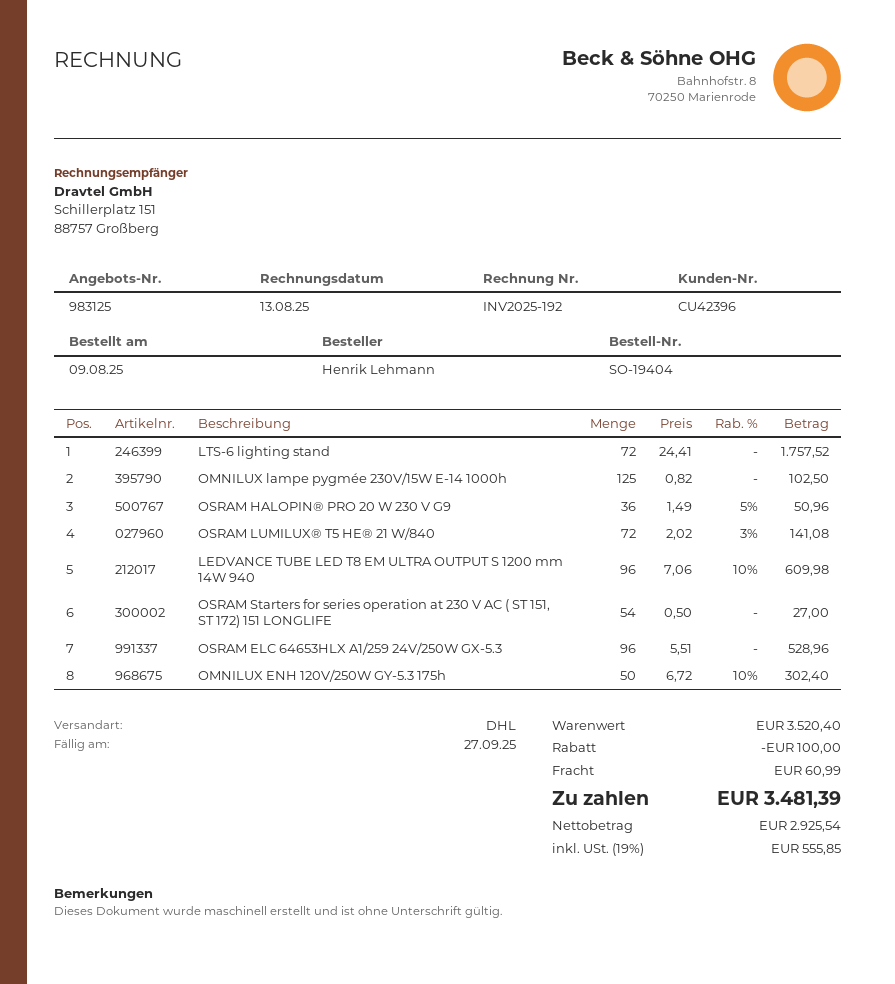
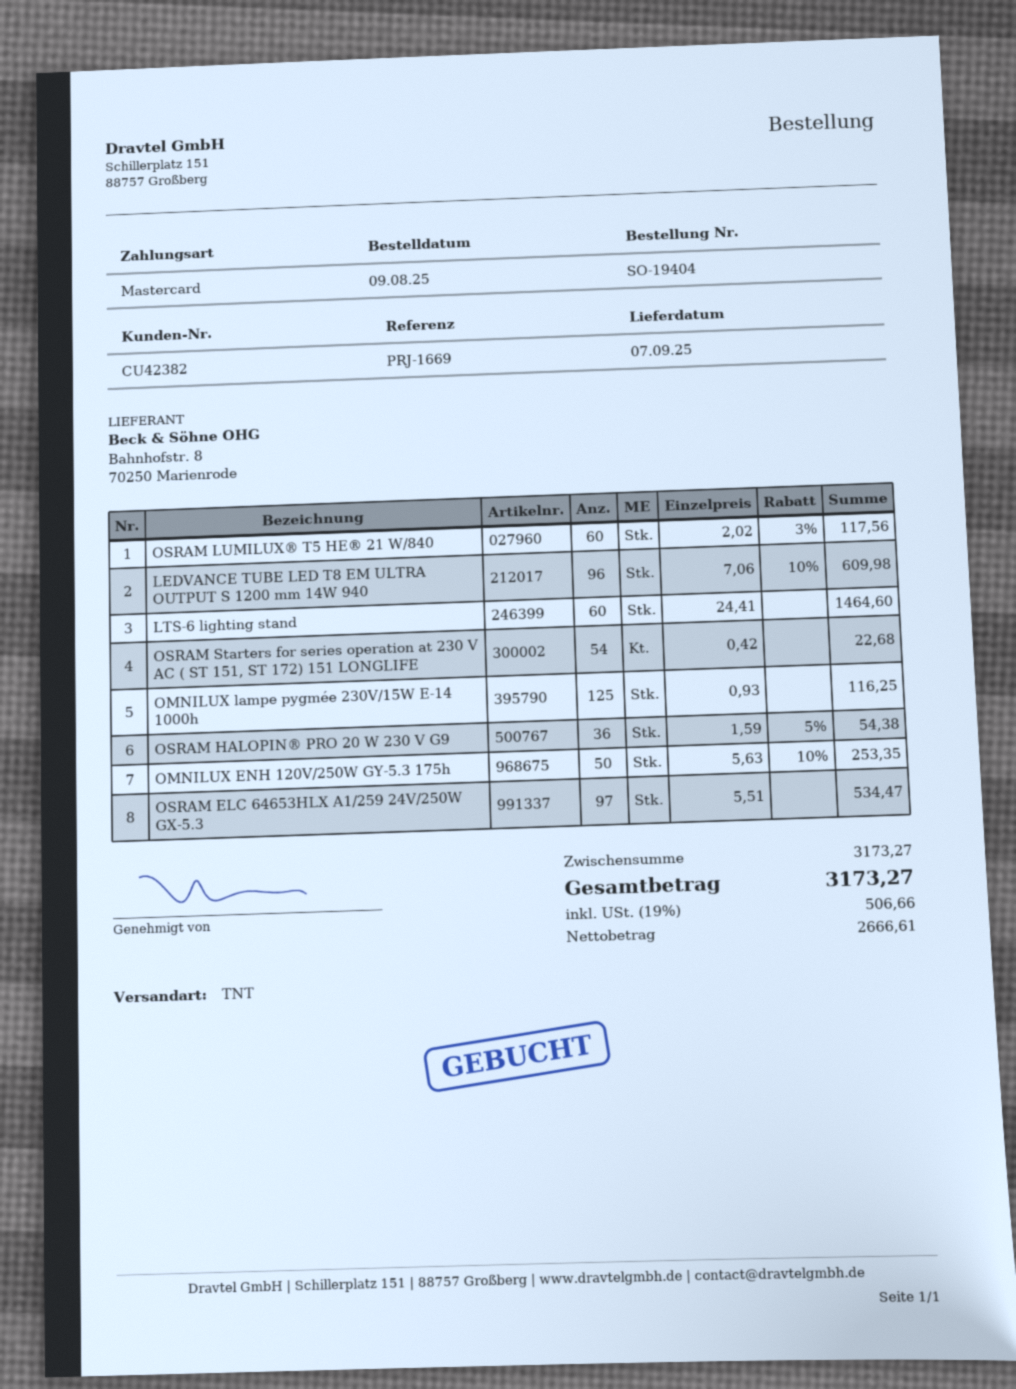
customer number: CU42396 -> CU42382
shipping method: DHL -> TNT
LTS-6 lighting stand: 72 x 24.41 = 1757.52 -> 60 x 24.41 = 1464.60
OMNILUX lampe pygmée 230V/15W E-14 1000h: 125 x 0.82 = 102.50 -> 125 x 0.93 = 116.25
OSRAM HALOPIN® PRO 20 W 230 V G9: 36 x 1.49 - 5% = 50.96 -> 36 x 1.59 - 5% = 54.38
OSRAM LUMILUX® T5 HE® 21 W/840: 72 x 2.02 - 3% = 141.08 -> 60 x 2.02 - 3% = 117.56
OSRAM Starters for series operation at 230 V AC ( ST 151, ST 172) 151 LONGLIFE: 54 x 0.50 = 27.00 -> 54 x 0.42 = 22.68
OSRAM ELC 64653HLX A1/259 24V/250W GX-5.3: 96 x 5.51 = 528.96 -> 97 x 5.51 = 534.47
OMNILUX ENH 120V/250W GY-5.3 175h: 50 x 6.72 - 10% = 302.40 -> 50 x 5.63 - 10% = 253.35
subtotal: 3520.40 -> 3173.27
discount: 100.00 -> none
shipping: 60.99 -> none
net: 2925.54 -> 2666.61
tax: 19% = 555.85 -> 19% = 506.66
total: 3481.39 -> 3173.27

